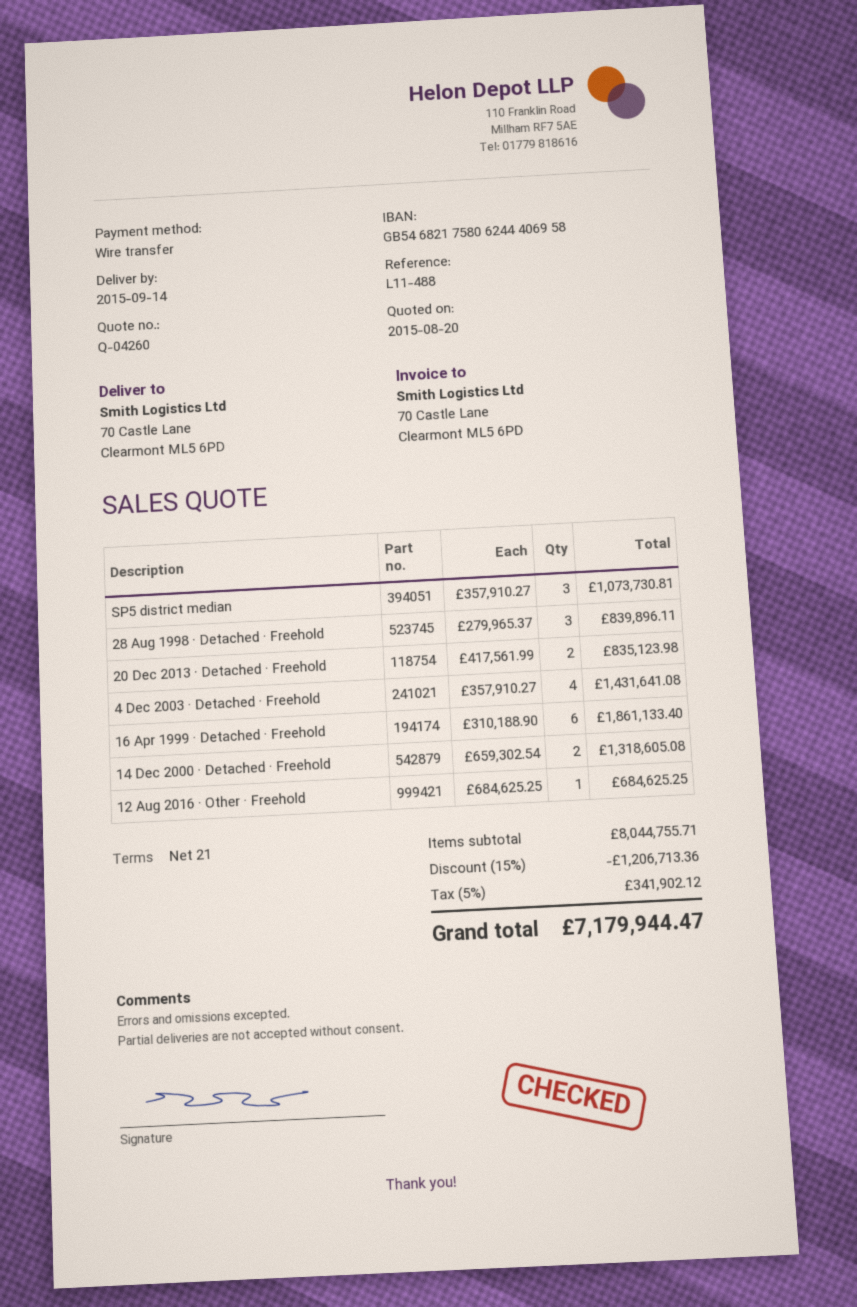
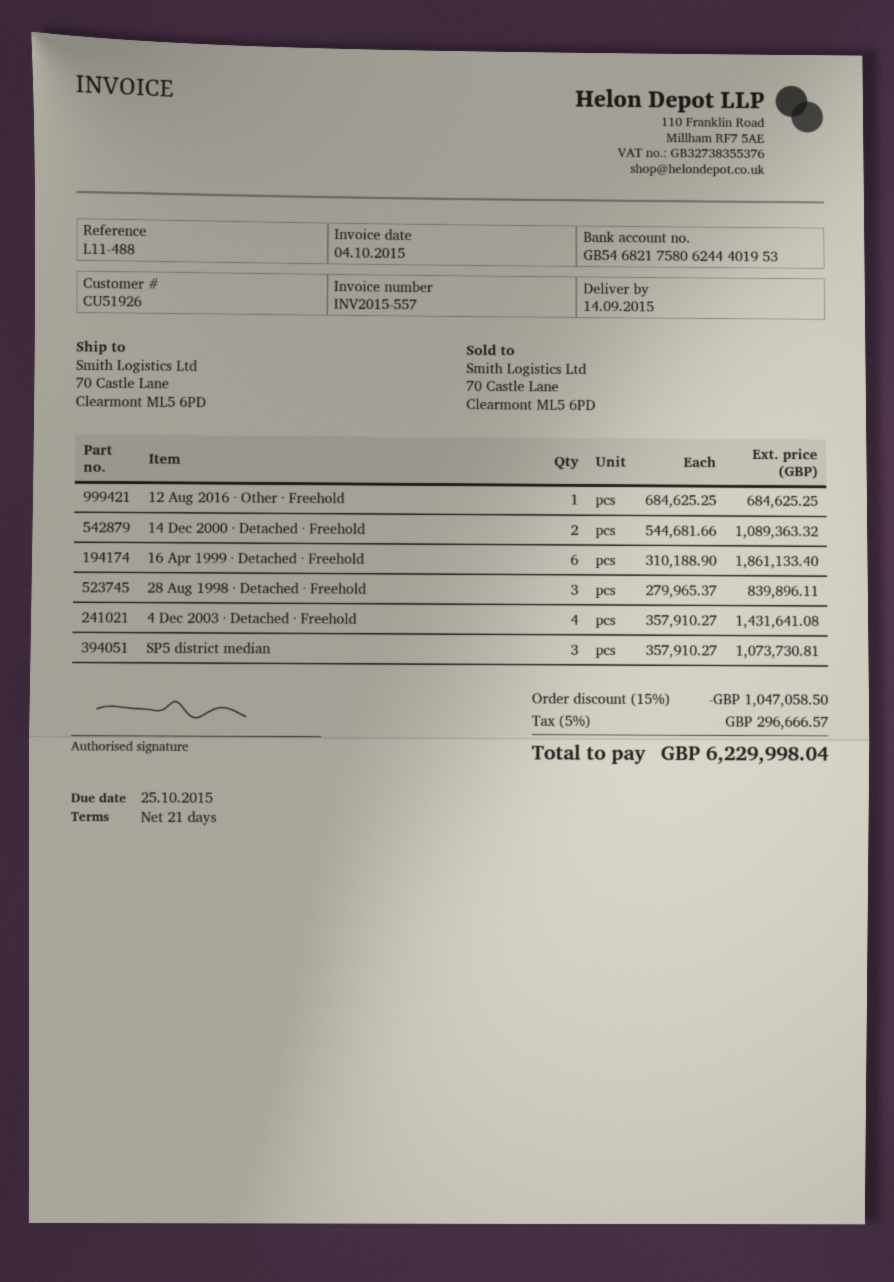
bank account: GB54682175806244406958 -> GB54682175806244401953
20 Dec 2013 · Detached · Freehold: 2 x 417561.99 = 835123.98 -> none
14 Dec 2000 · Detached · Freehold: 2 x 659302.54 = 1318605.08 -> 2 x 544681.66 = 1089363.32
discount: 15% = 1206713.36 -> 15% = 1047058.50
tax: 5% = 341902.12 -> 5% = 296666.57
total: 7179944.47 -> 6229998.04

